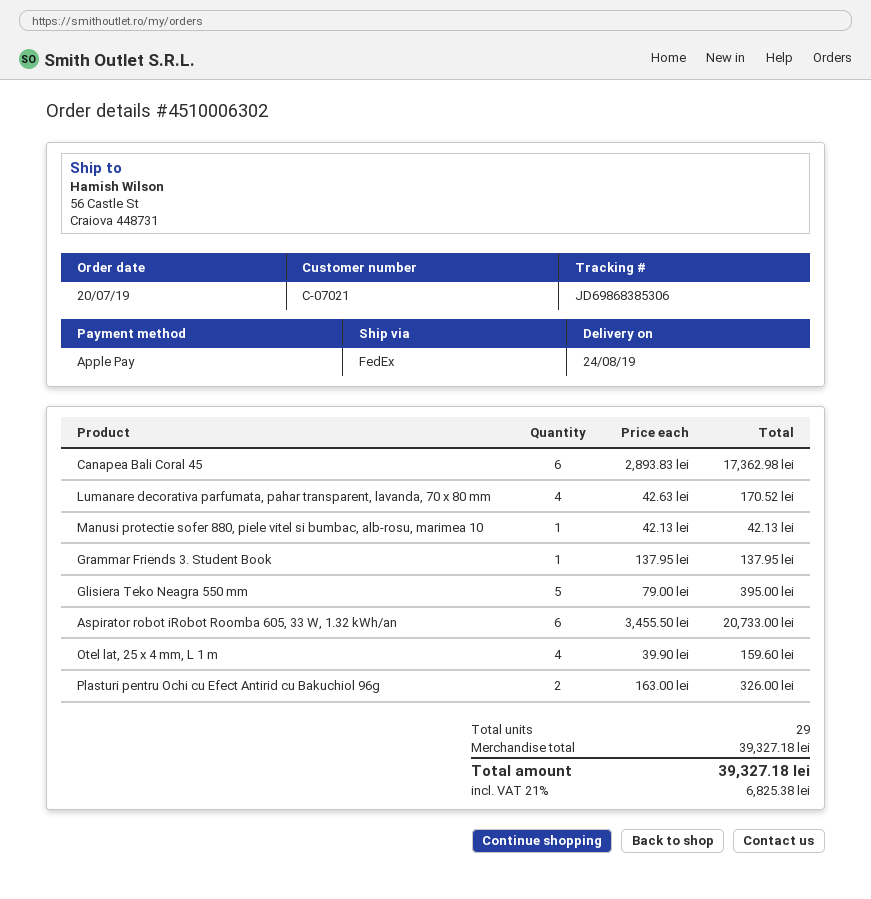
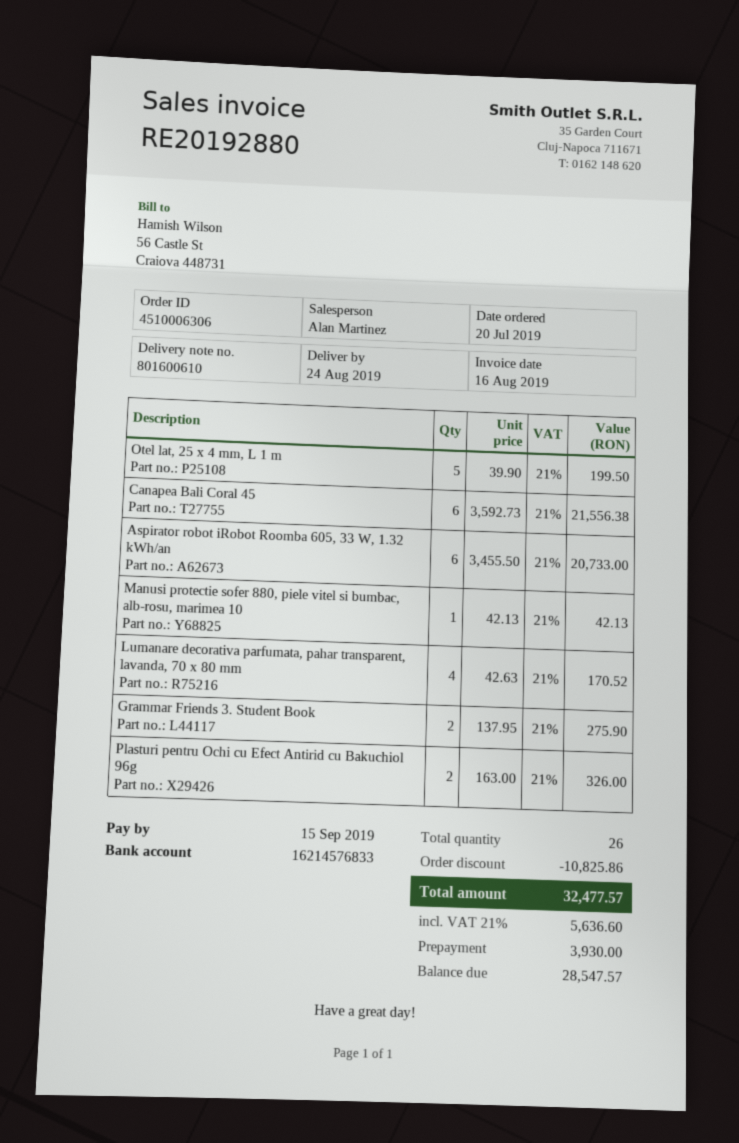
order number: 4510006302 -> 4510006306
Canapea Bali Coral 45: 6 x 2893.83 = 17362.98 -> 6 x 3592.73 = 21556.38
Grammar Friends 3. Student Book: 1 x 137.95 = 137.95 -> 2 x 137.95 = 275.90
Glisiera Teko Neagra 550 mm: 5 x 79.00 = 395.00 -> none
Otel lat, 25 x 4 mm, L 1 m: 4 x 39.90 = 159.60 -> 5 x 39.90 = 199.50
total quantity: 29 -> 26
discount: none -> 10825.86
tax: 21% = 6825.38 -> 21% = 5636.60
total: 39327.18 -> 32477.57

